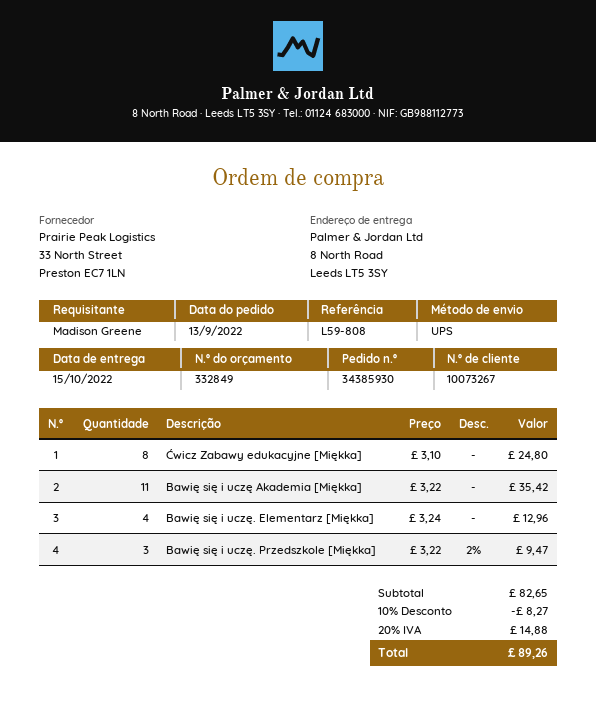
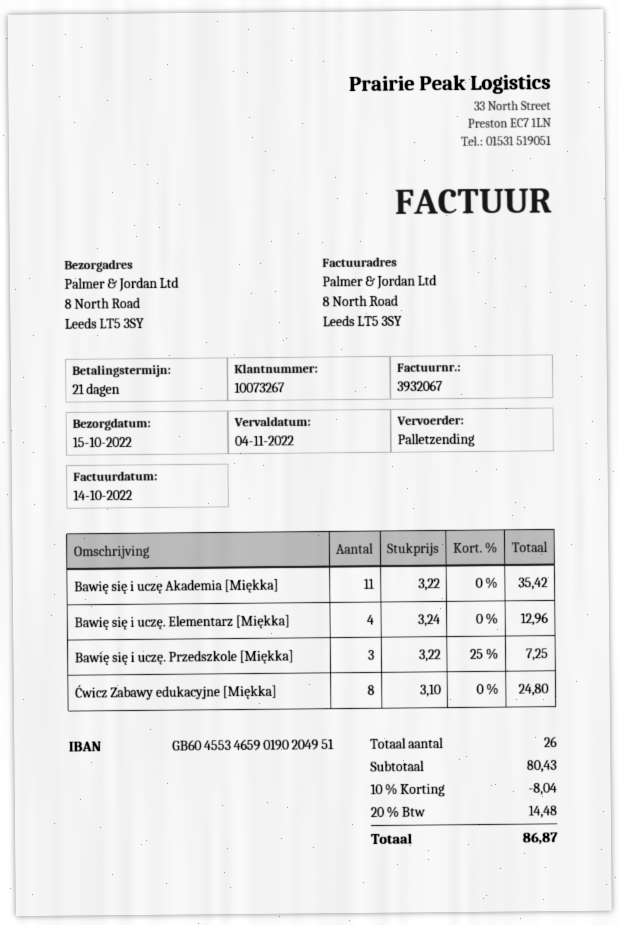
shipping method: UPS -> pallet freight
Bawię się i uczę. Przedszkole [Miękka]: 3 x 3.22 - 2% = 9.47 -> 3 x 3.22 - 25% = 7.25
subtotal: 82.65 -> 80.43
discount: 10% = 8.27 -> 10% = 8.04
tax: 20% = 14.88 -> 20% = 14.48
total: 89.26 -> 86.87

